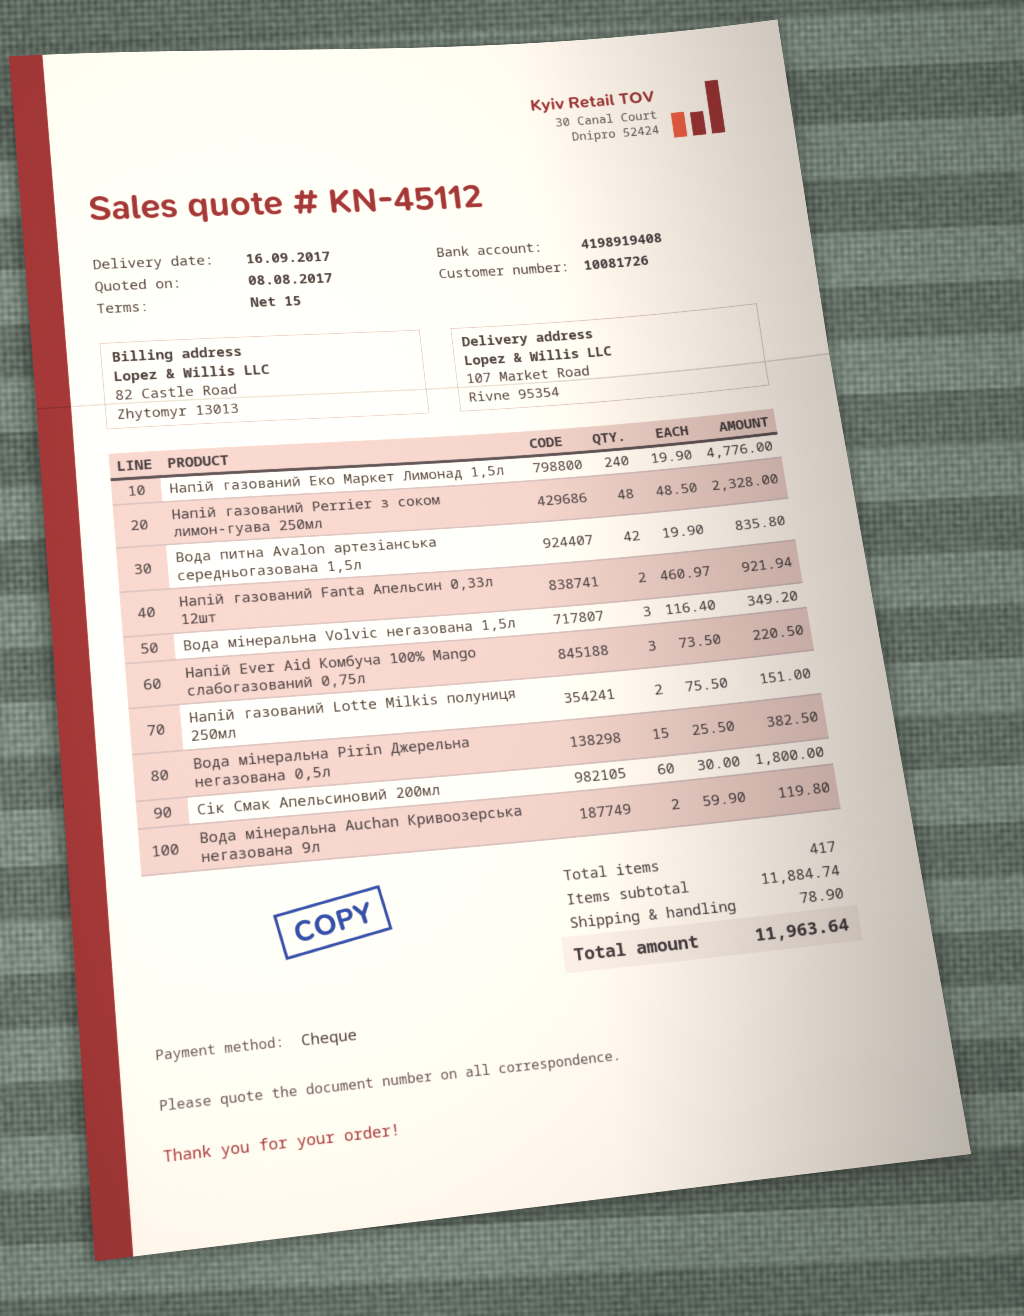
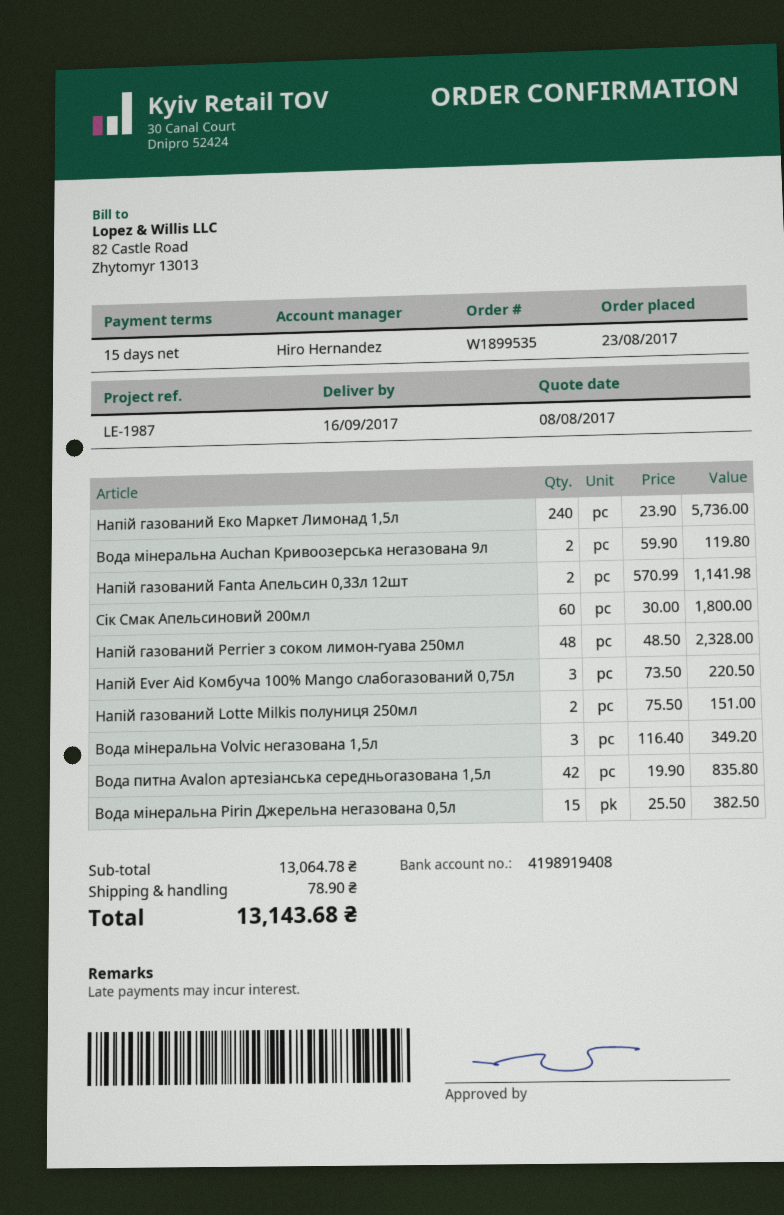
Напій газований Еко Маркет Лимонад 1,5л: 240 x 19.90 = 4776.00 -> 240 x 23.90 = 5736.00
Напій газований Fanta Апельсин 0,33л 12шт: 2 x 460.97 = 921.94 -> 2 x 570.99 = 1141.98
subtotal: 11884.74 -> 13064.78
total: 11963.64 -> 13143.68

